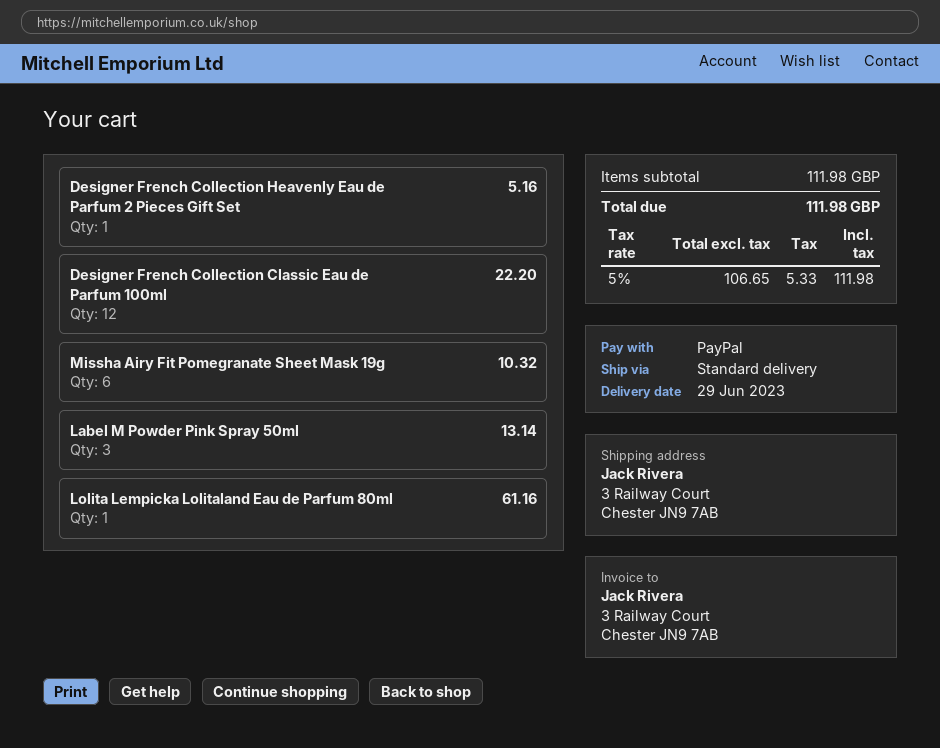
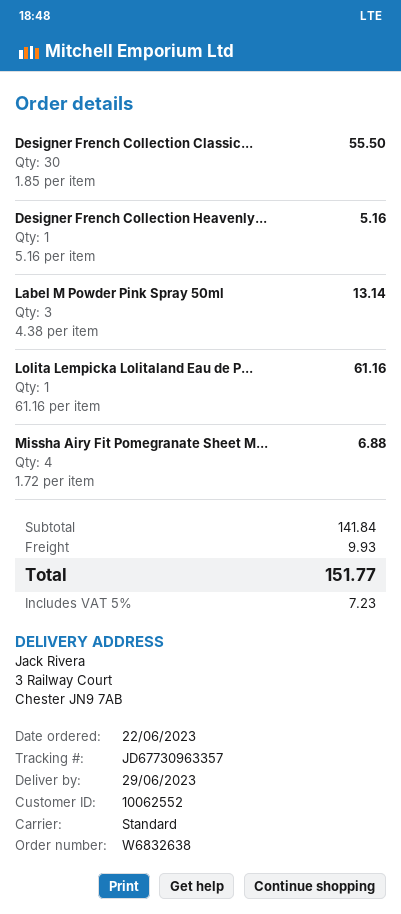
Designer French Collection Classic Eau de Parfum 100ml: 12 for 22.20 -> 30 for 55.50
Missha Airy Fit Pomegranate Sheet Mask 19g: 6 for 10.32 -> 4 for 6.88
subtotal: 111.98 -> 141.84
shipping: none -> 9.93
tax: 5% = 5.33 -> 5% = 7.23
total: 111.98 -> 151.77

